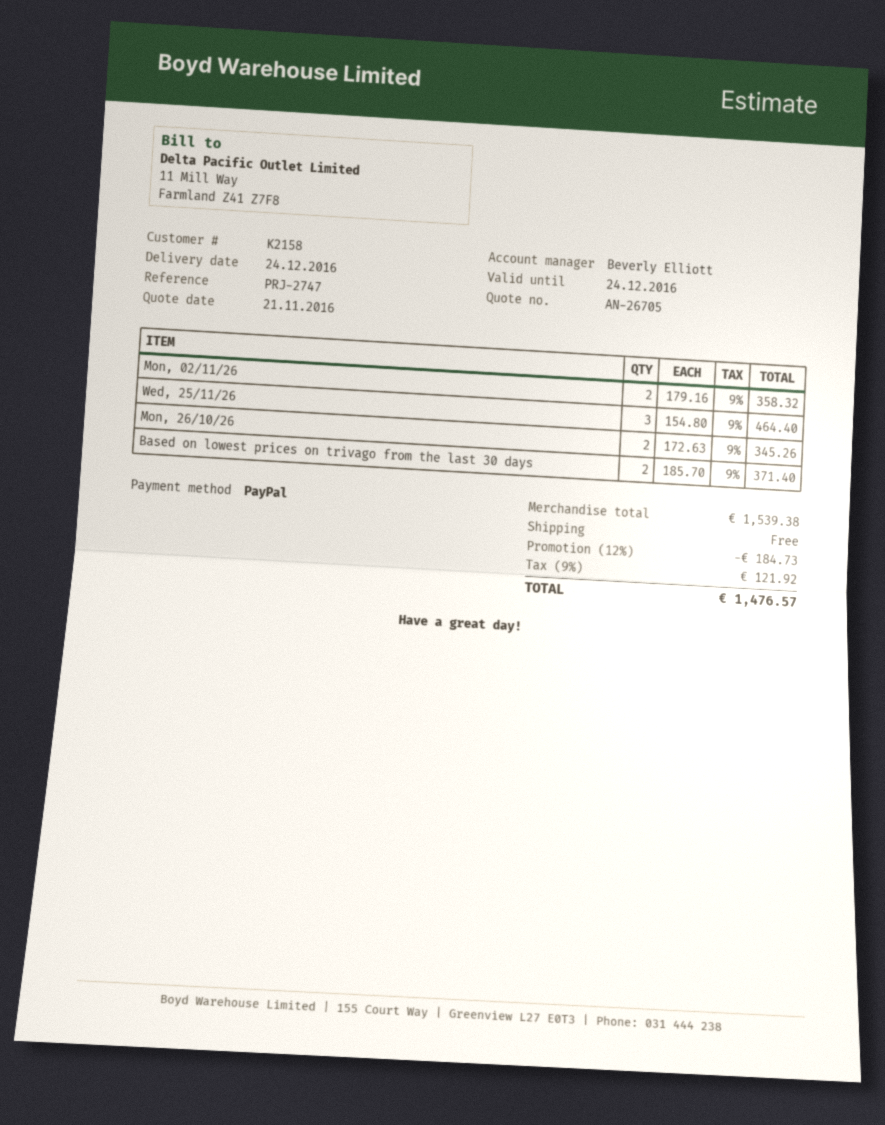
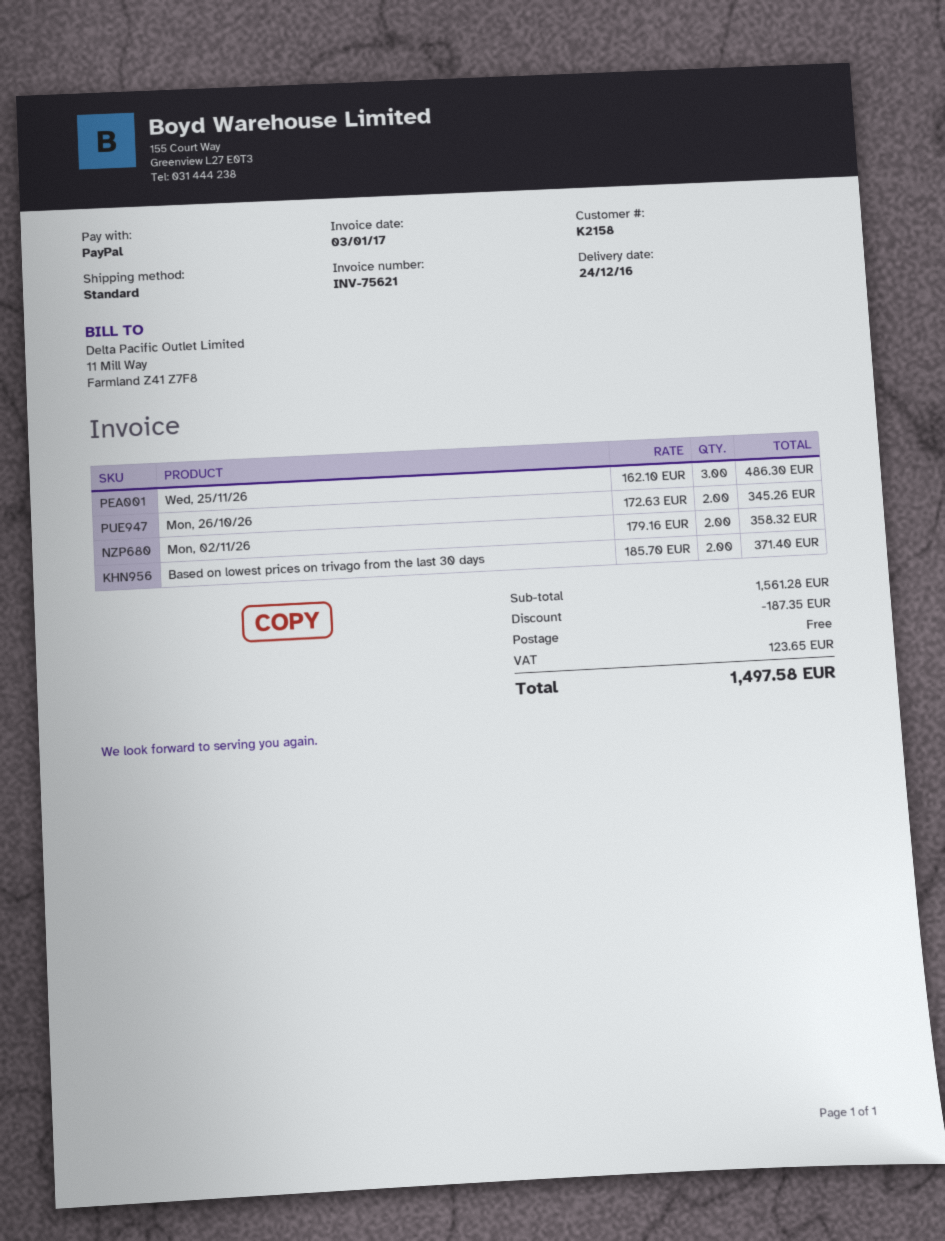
Wed, 25/11/26: 3 x 154.80 = 464.40 -> 3 x 162.10 = 486.30
subtotal: 1539.38 -> 1561.28
discount: 184.73 -> 187.35
tax: 121.92 -> 123.65
total: 1476.57 -> 1497.58

